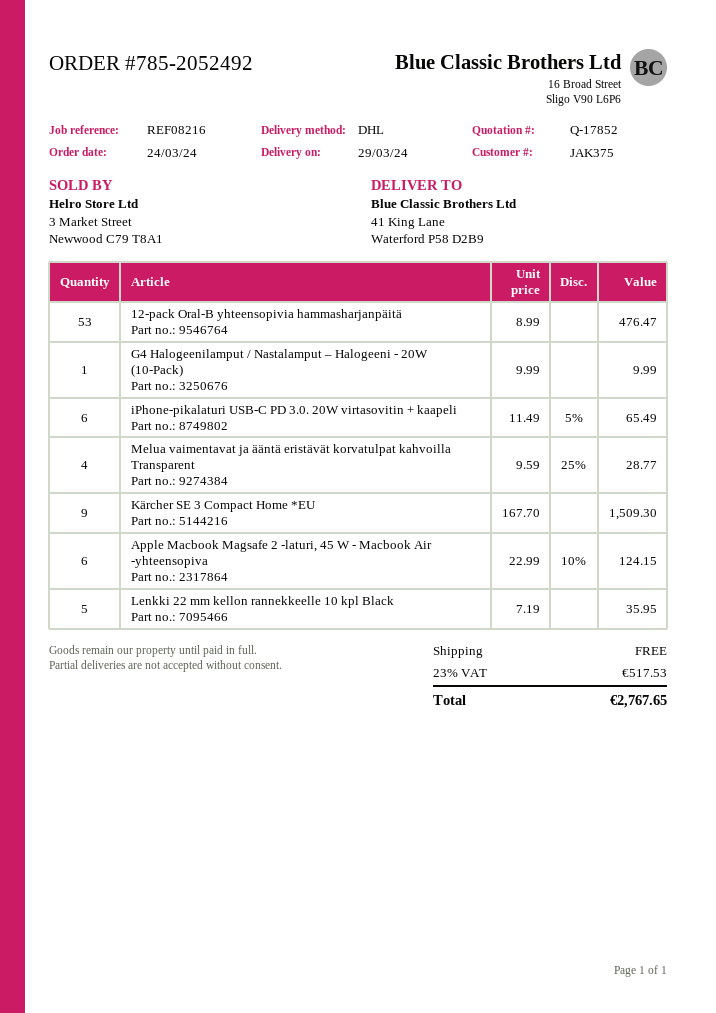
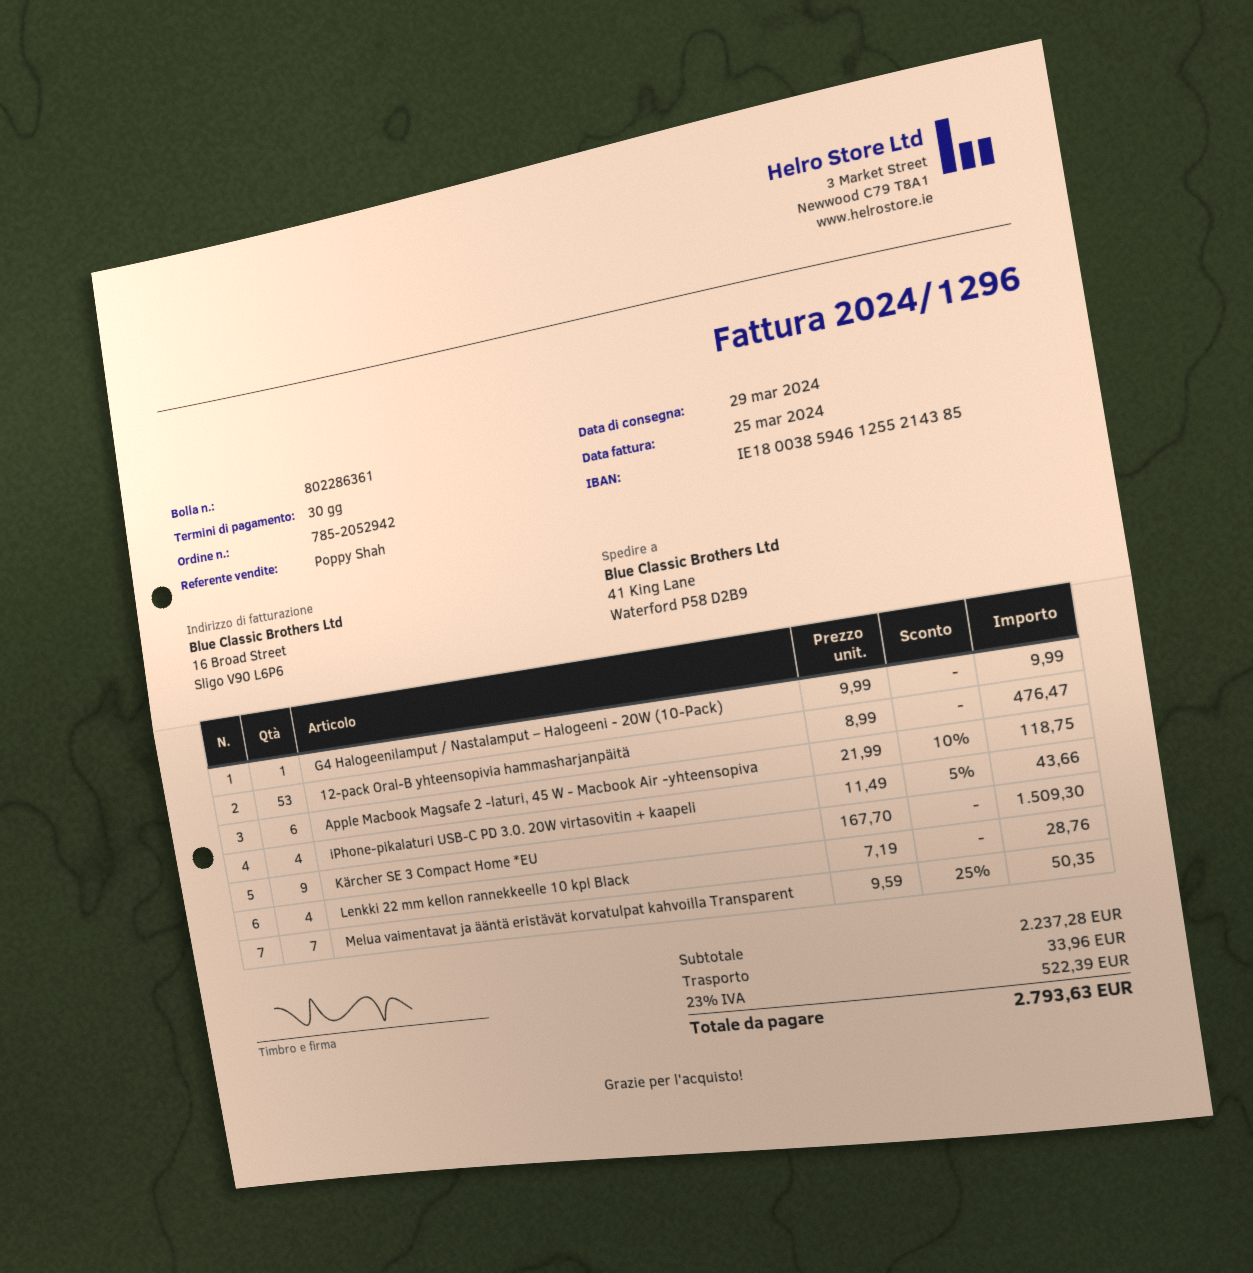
order number: 785-2052492 -> 785-2052942
iPhone-pikalaturi USB-C PD 3.0. 20W virtasovitin + kaapeli: 6 x 11.49 - 5% = 65.49 -> 4 x 11.49 - 5% = 43.66
Melua vaimentavat ja ääntä eristävät korvatulpat kahvoilla Transparent: 4 x 9.59 - 25% = 28.77 -> 7 x 9.59 - 25% = 50.35
Apple Macbook Magsafe 2 -laturi, 45 W - Macbook Air -yhteensopiva: 6 x 22.99 - 10% = 124.15 -> 6 x 21.99 - 10% = 118.75
Lenkki 22 mm kellon rannekkeelle 10 kpl Black: 5 x 7.19 = 35.95 -> 4 x 7.19 = 28.76
shipping: 0.00 -> 33.96
tax: 23% = 517.53 -> 23% = 522.39
total: 2767.65 -> 2793.63

